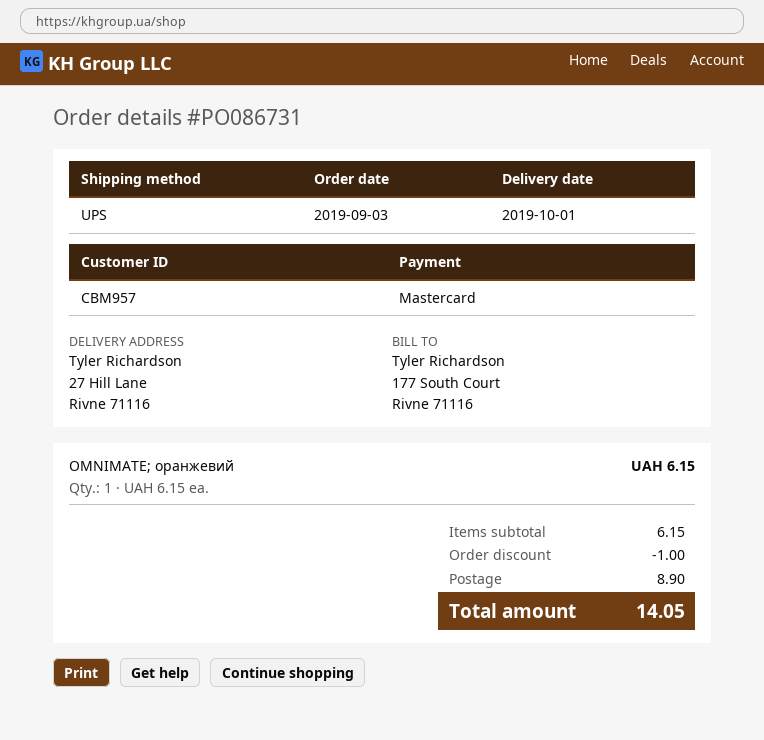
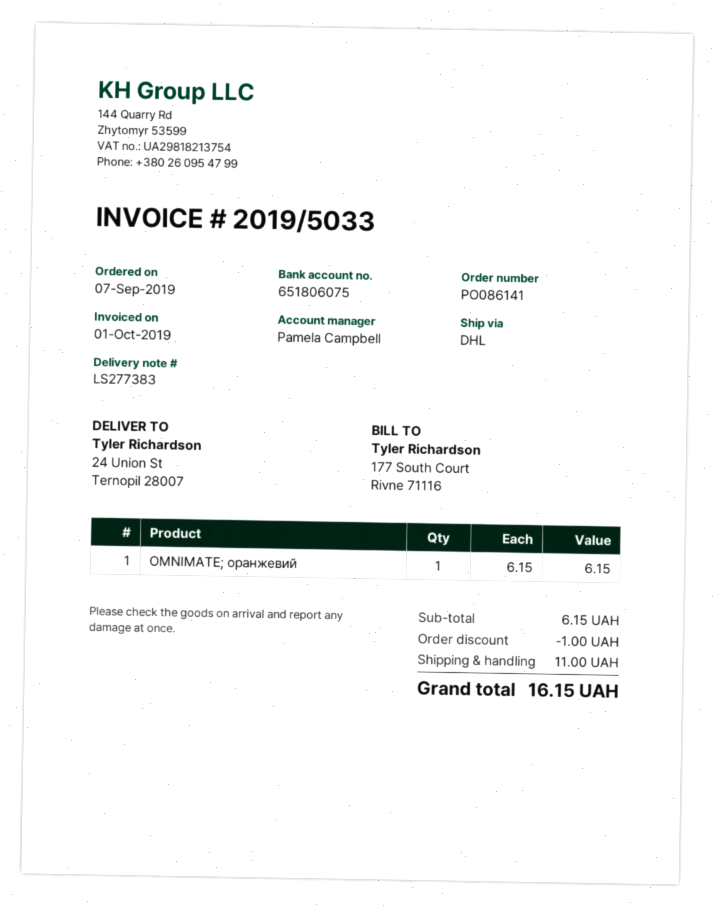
order number: PO086731 -> PO086141
order date: 2019-09-03 -> 2019-09-07
shipping method: UPS -> DHL
ship to: 27 Hill Lane, Rivne 71116 -> 24 Union St, Ternopil 28007
shipping: 8.90 -> 11.00
total: 14.05 -> 16.15

